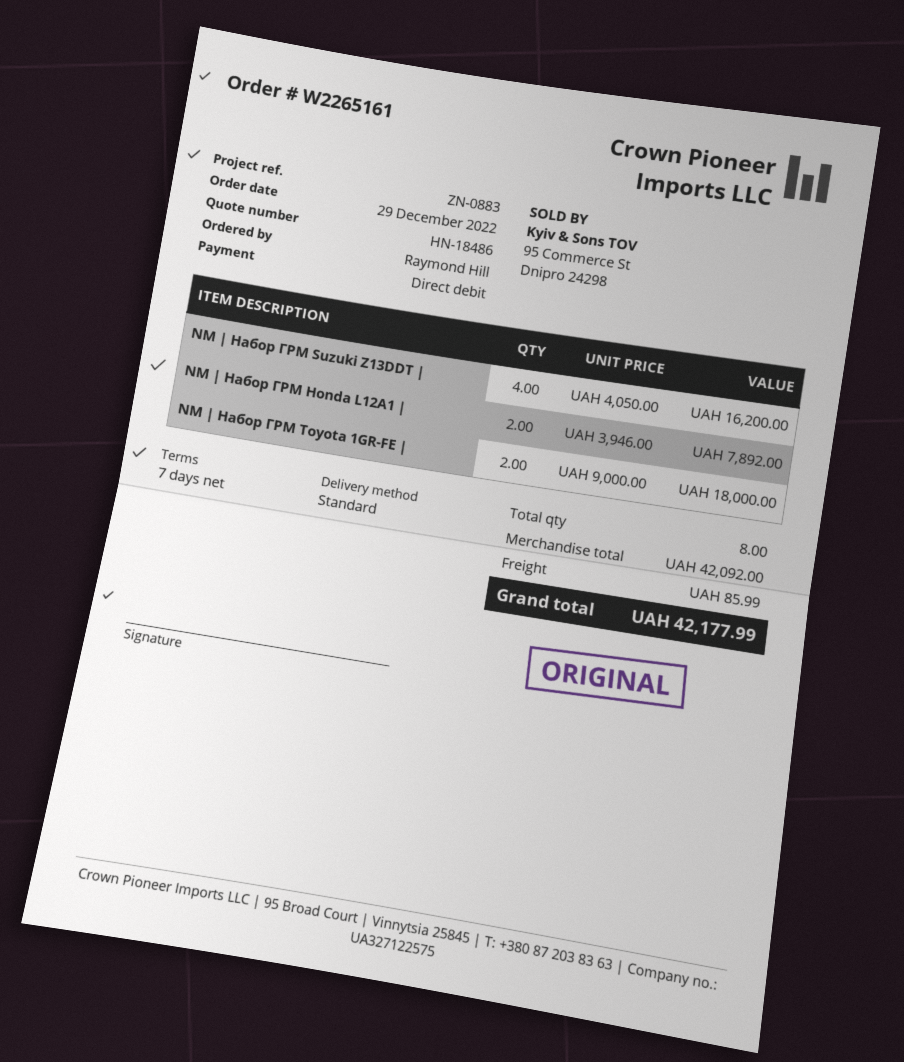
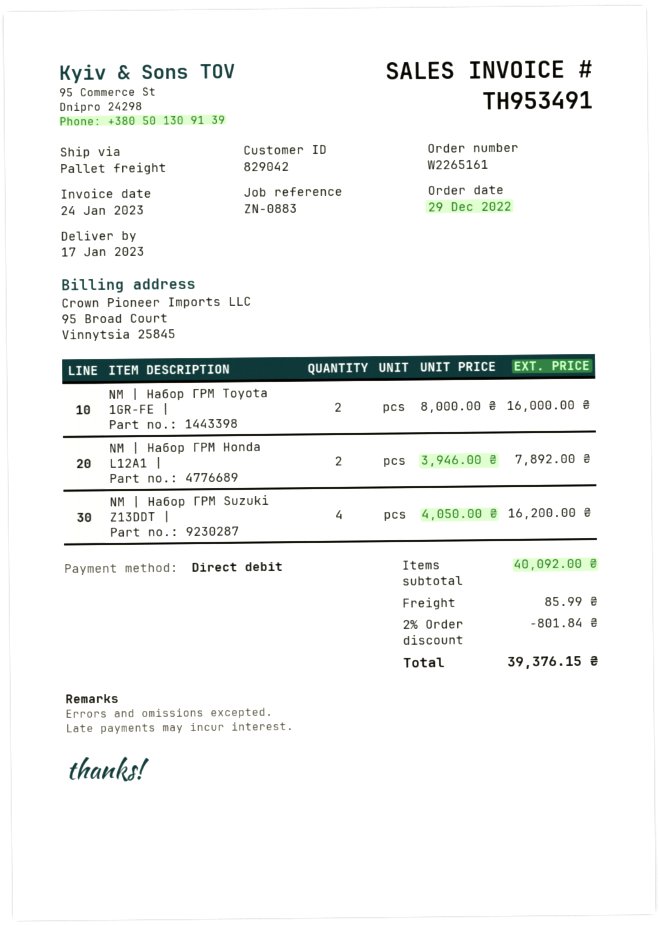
shipping method: standard -> pallet freight
NM | Набор ГРМ Toyota 1GR-FE |: 2 x 9000.00 = 18000.00 -> 2 x 8000.00 = 16000.00
subtotal: 42092.00 -> 40092.00
discount: none -> 2% = 801.84
total: 42177.99 -> 39376.15

